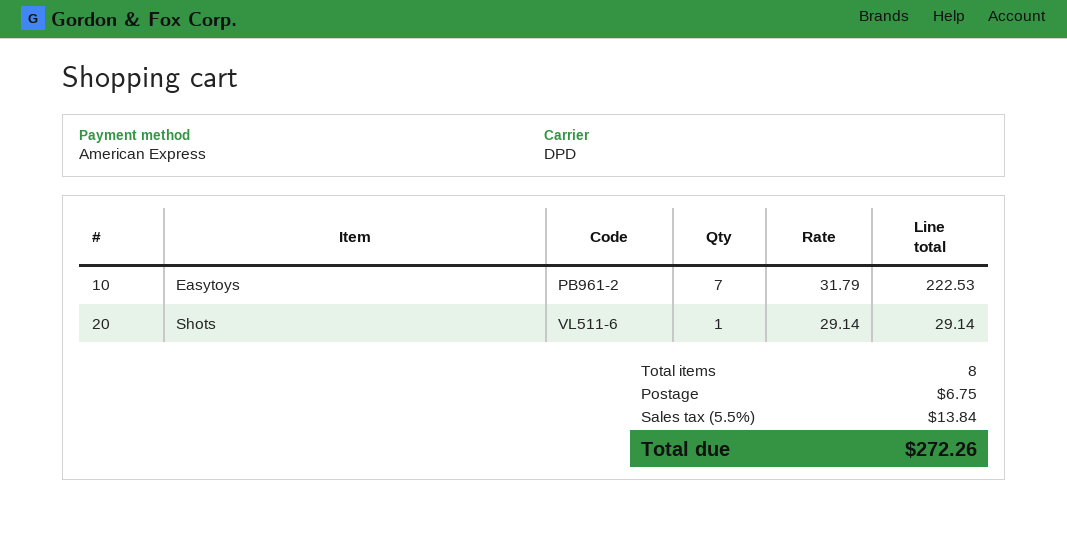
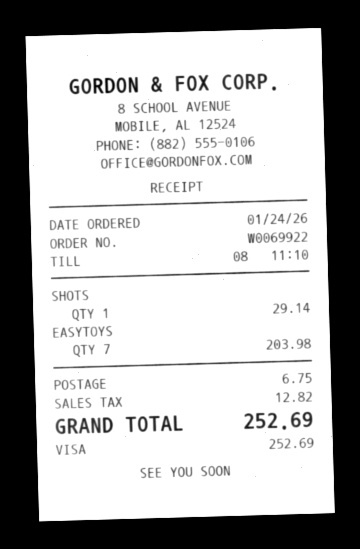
payment method: American Express -> Visa
Easytoys: 7 for 222.53 -> 7 for 203.98
tax: 13.84 -> 12.82
total: 272.26 -> 252.69

